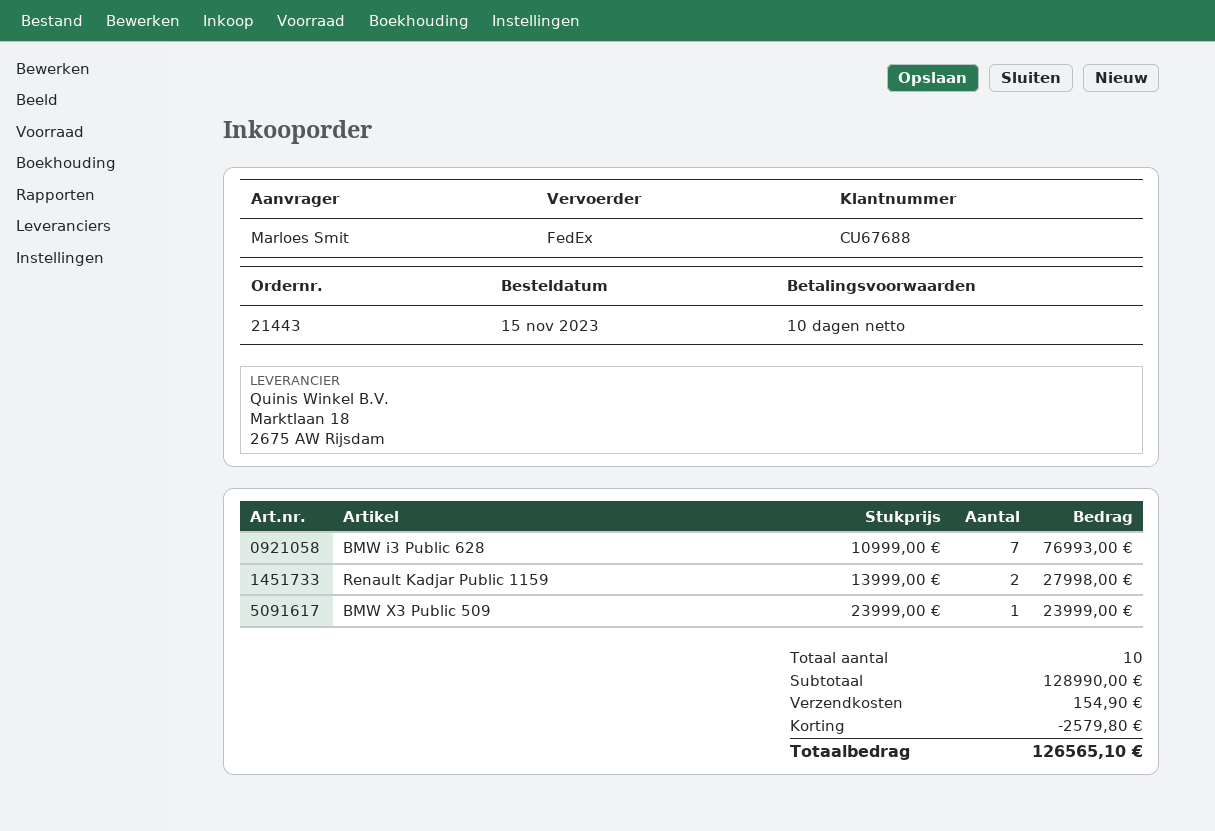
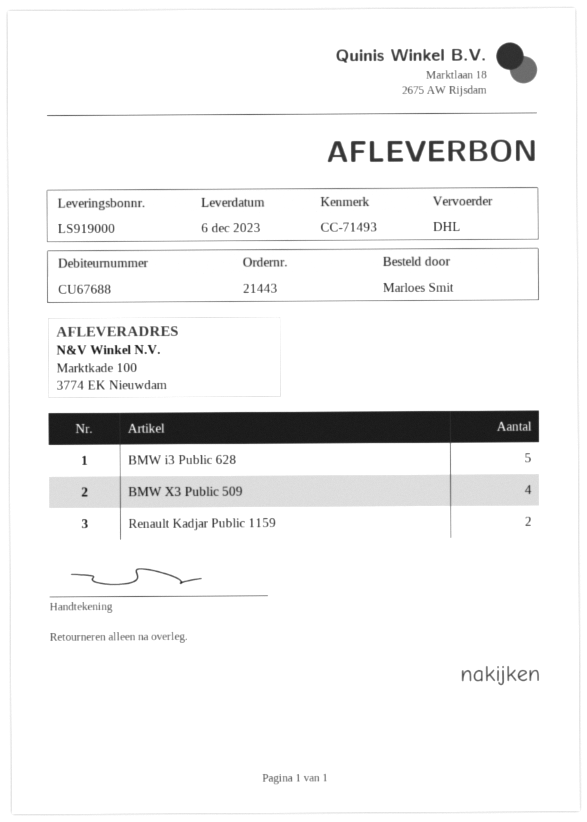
shipping method: FedEx -> DHL
BMW i3 Public 628: 7 -> 5
BMW X3 Public 509: 1 -> 4

